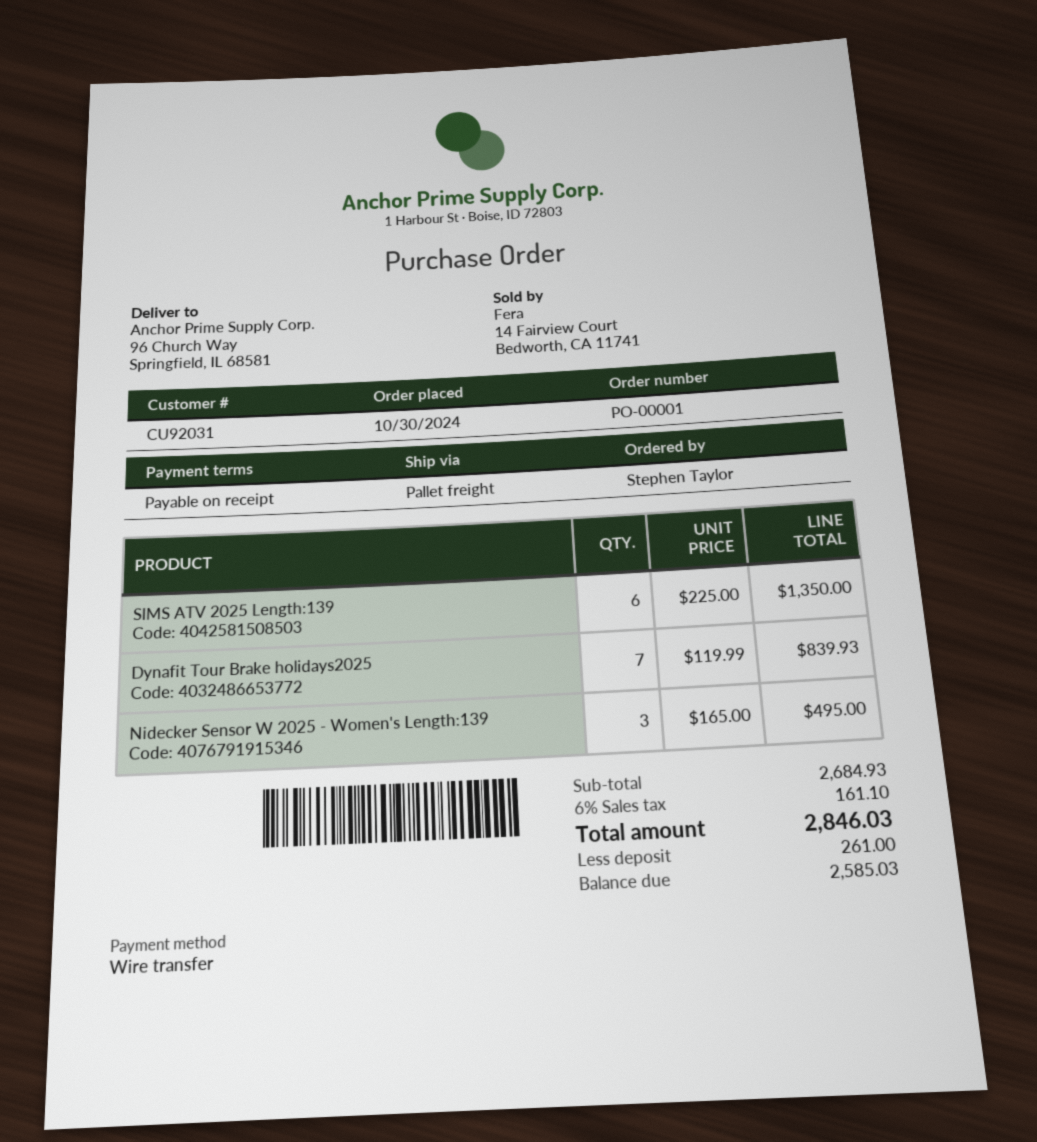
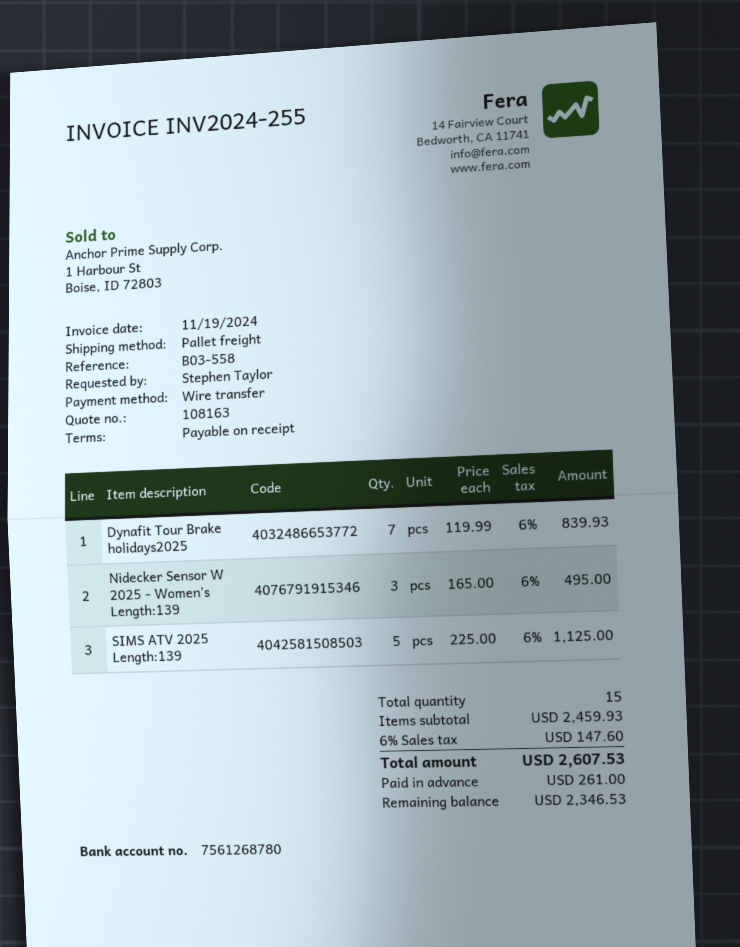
SIMS ATV 2025 Length:139: 6 x 225.00 = 1350.00 -> 5 x 225.00 = 1125.00
subtotal: 2684.93 -> 2459.93
tax: 6% = 161.10 -> 6% = 147.60
total: 2846.03 -> 2607.53
balance: 2585.03 -> 2346.53

